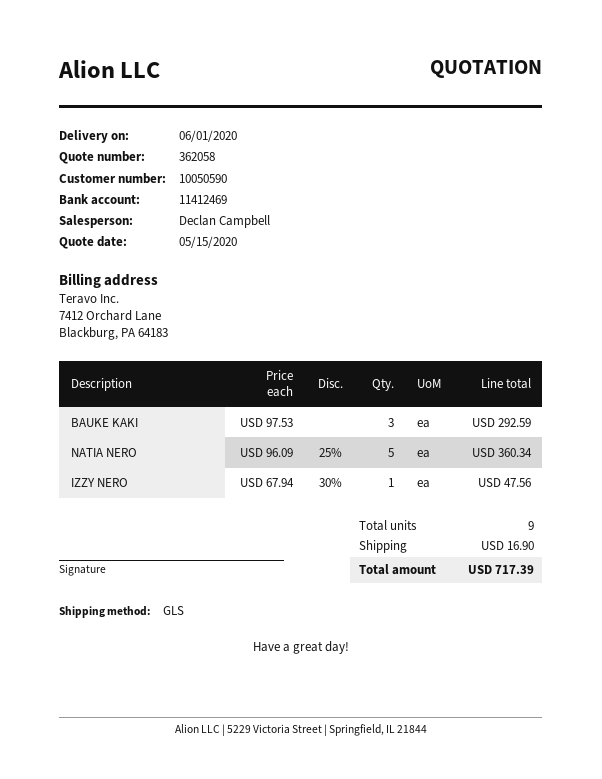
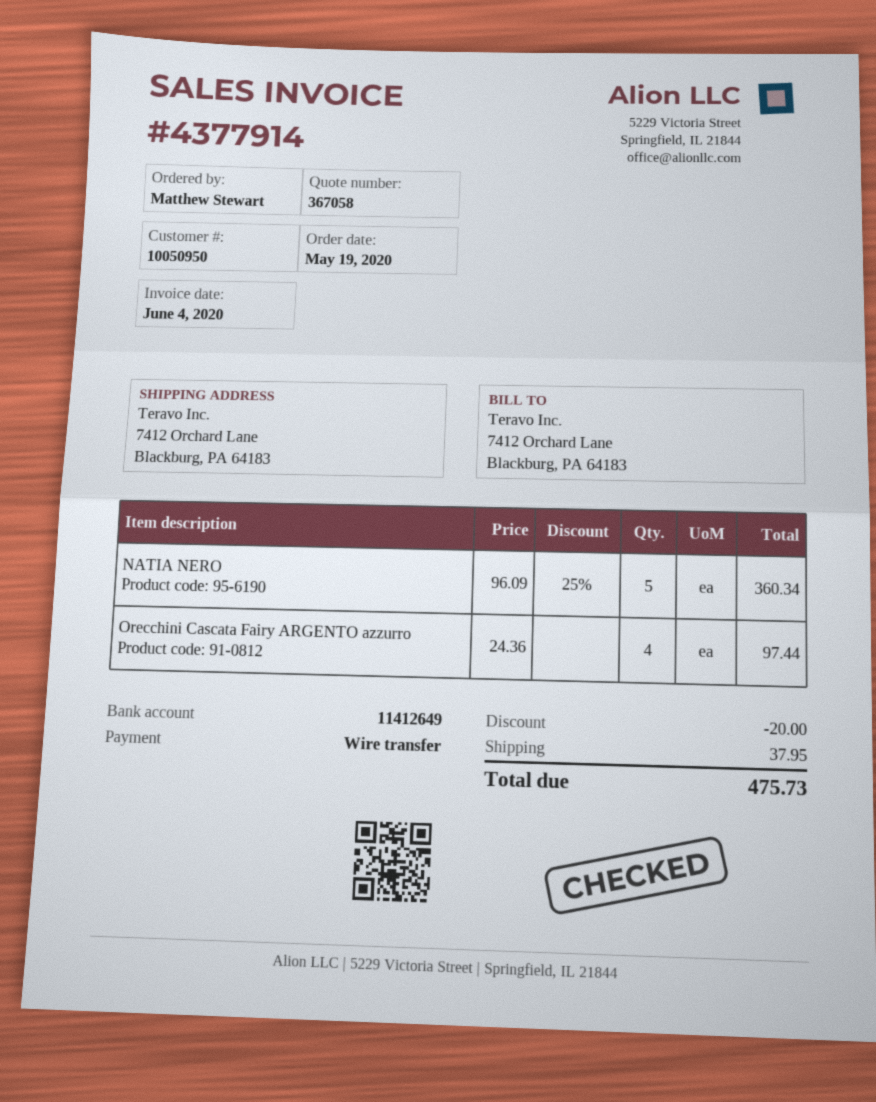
quote number: 362058 -> 367058
customer number: 10050590 -> 10050950
bank account: 11412469 -> 11412649
BAUKE KAKI: 3 x 97.53 = 292.59 -> none
IZZY NERO: 1 x 67.94 - 30% = 47.56 -> none
Orecchini Cascata Fairy ARGENTO azzurro: none -> 4 x 24.36 = 97.44
discount: none -> 20.00
shipping: 16.90 -> 37.95
total: 717.39 -> 475.73

